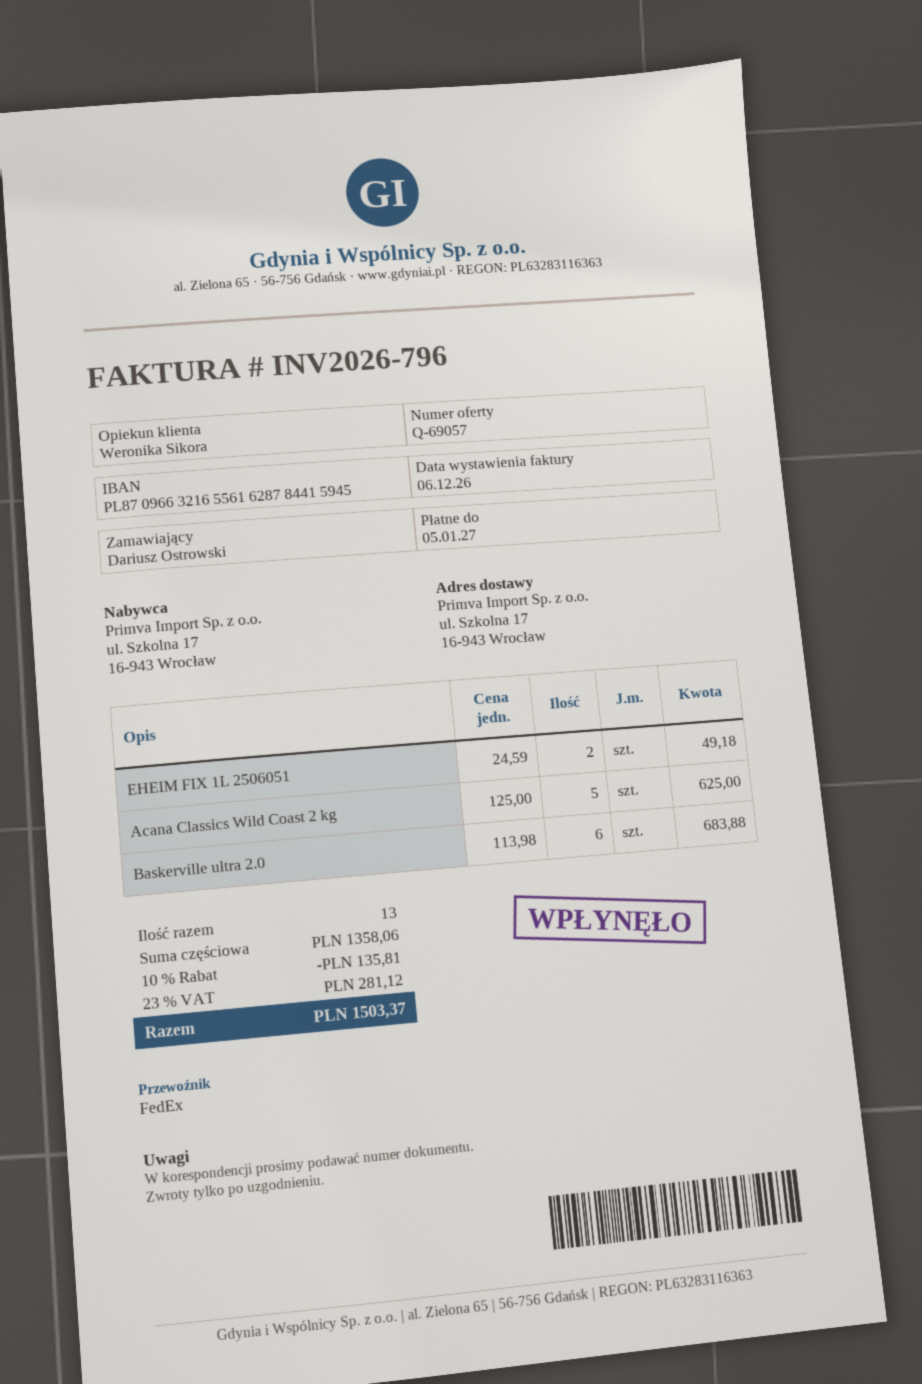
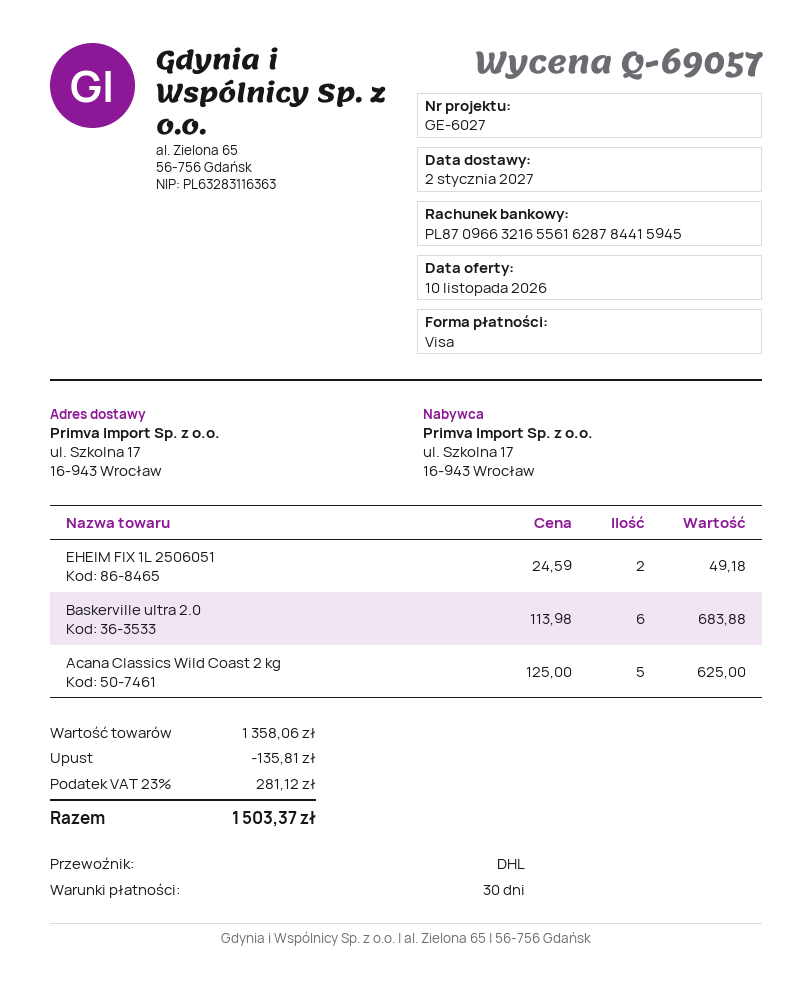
shipping method: FedEx -> DHL

